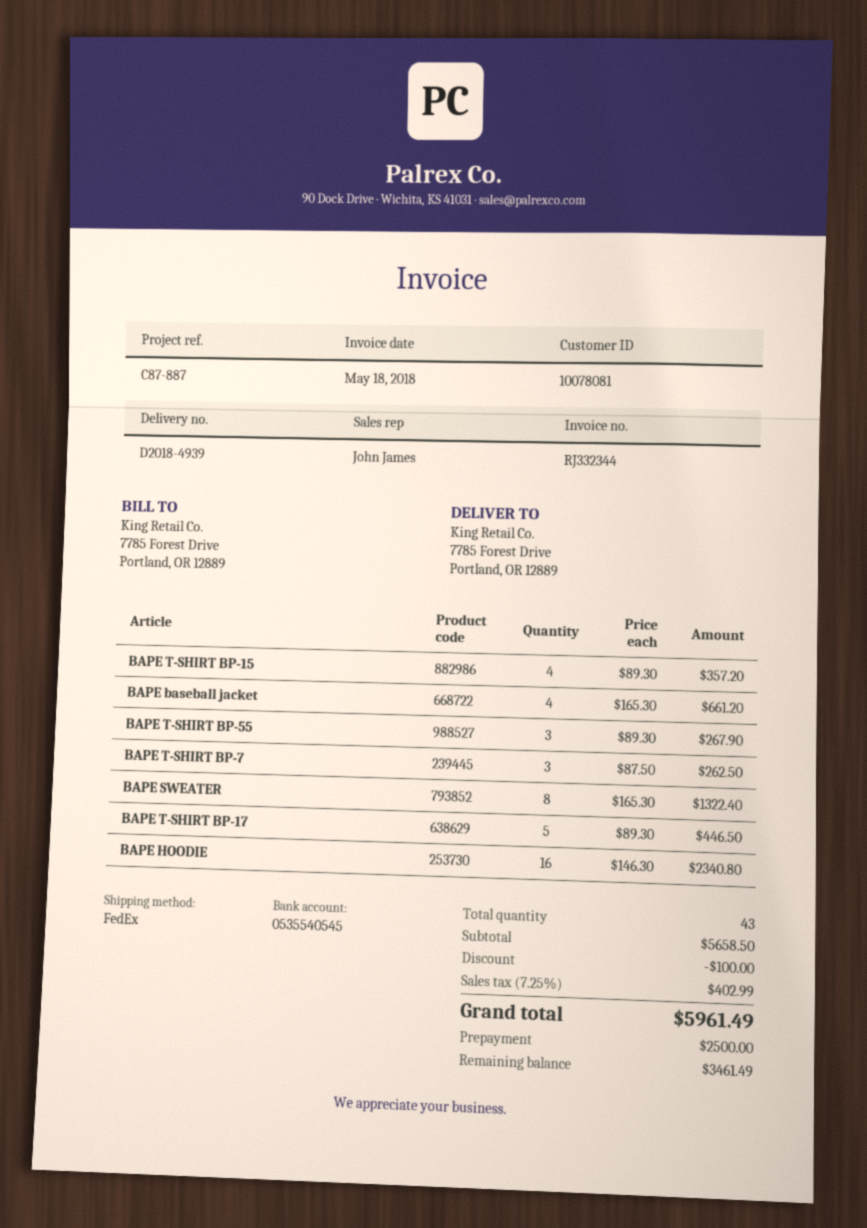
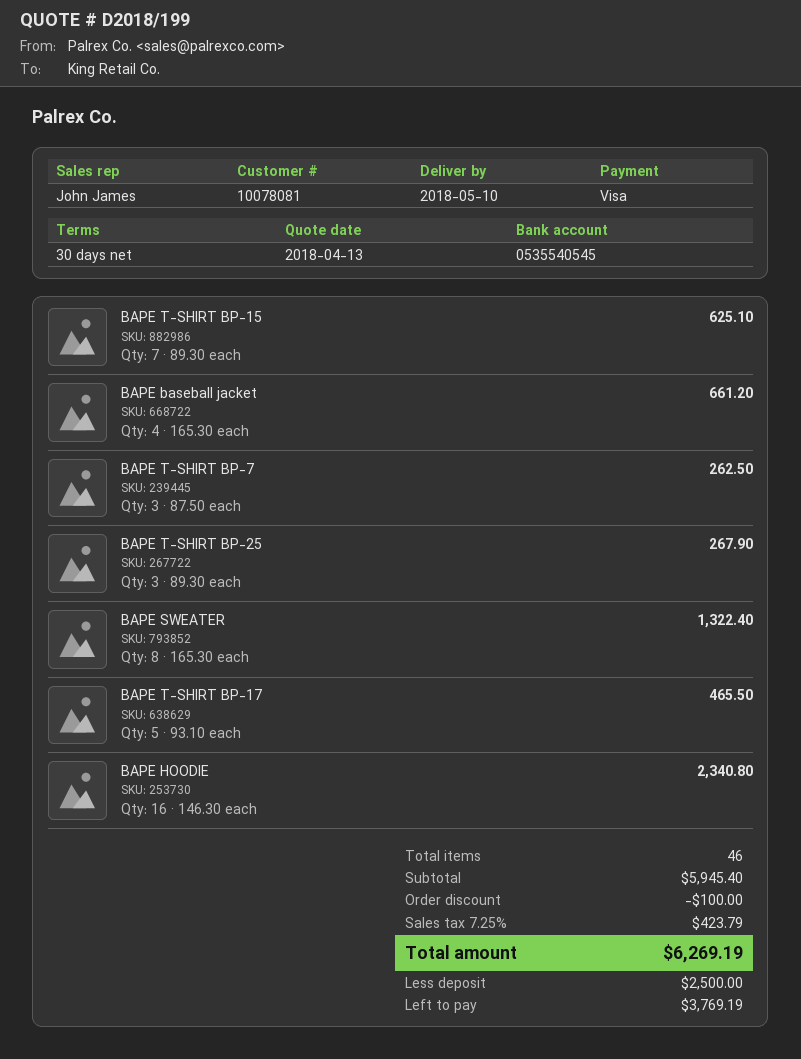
BAPE T-SHIRT BP-15: 4 x 89.30 = 357.20 -> 7 x 89.30 = 625.10
BAPE T-SHIRT BP-55: 3 x 89.30 = 267.90 -> none
BAPE T-SHIRT BP-17: 5 x 89.30 = 446.50 -> 5 x 93.10 = 465.50
BAPE T-SHIRT BP-25: none -> 3 x 89.30 = 267.90
total quantity: 43 -> 46
subtotal: 5658.50 -> 5945.40
tax: 7.25% = 402.99 -> 7.25% = 423.79
total: 5961.49 -> 6269.19
balance: 3461.49 -> 3769.19

